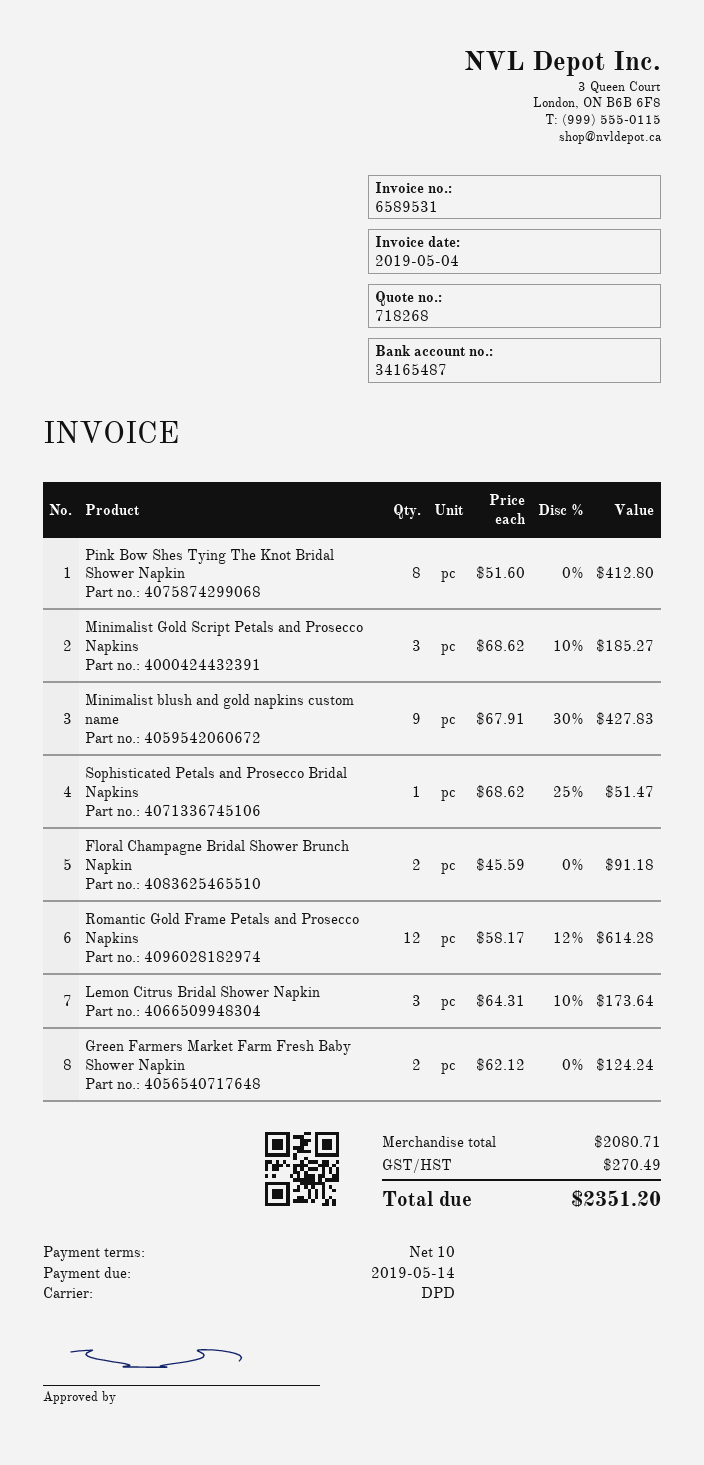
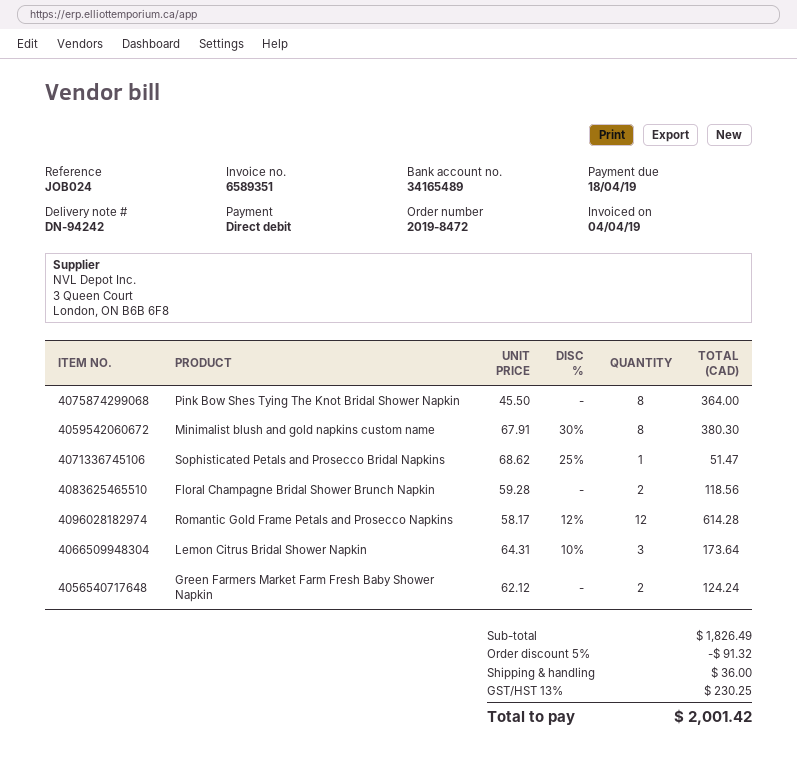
invoice number: 6589531 -> 6589351
invoice date: 2019-05-04 -> 2019-04-04
due date: 2019-05-14 -> 2019-04-18
bank account: 34165487 -> 34165489
Pink Bow Shes Tying The Knot Bridal Shower Napkin: 8 x 51.60 = 412.80 -> 8 x 45.50 = 364.00
Minimalist Gold Script Petals and Prosecco Napkins: 3 x 68.62 - 10% = 185.27 -> none
Minimalist blush and gold napkins custom name: 9 x 67.91 - 30% = 427.83 -> 8 x 67.91 - 30% = 380.30
Floral Champagne Bridal Shower Brunch Napkin: 2 x 45.59 = 91.18 -> 2 x 59.28 = 118.56
subtotal: 2080.71 -> 1826.49
discount: none -> 5% = 91.32
shipping: none -> 36.00
tax: 270.49 -> 230.25
total: 2351.20 -> 2001.42

